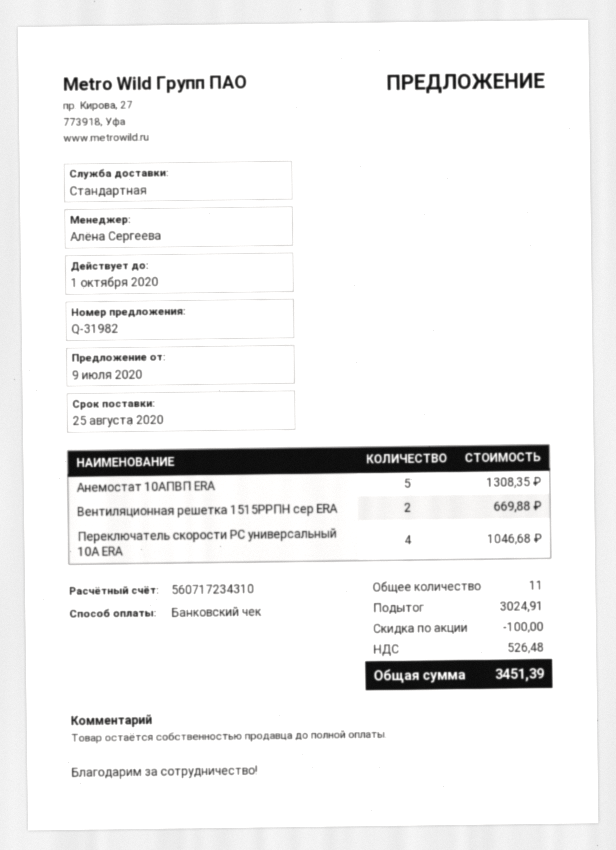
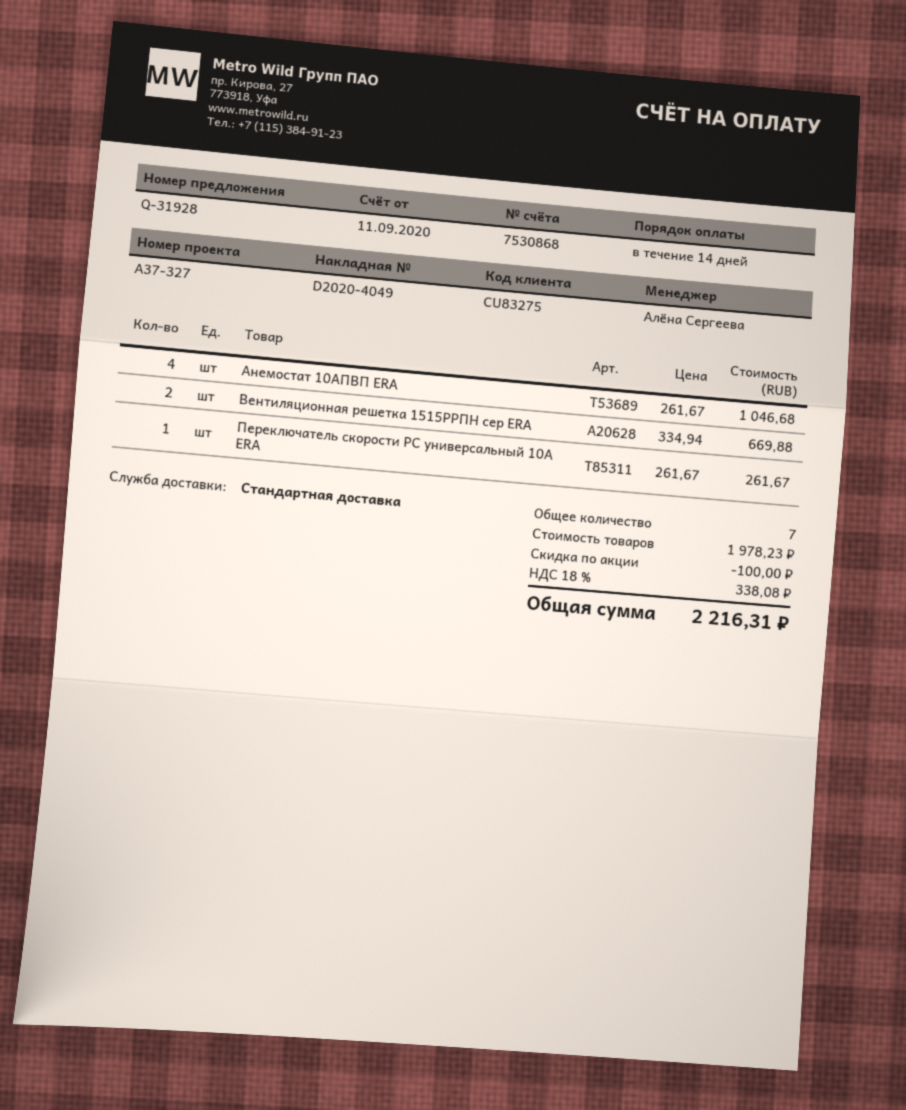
quote number: Q-31982 -> Q-31928
Анемостат 10АПВП ERA: 5 for 1308.35 -> 4 for 1046.68
Переключатель скорости PC универсальный 10A ERA: 4 for 1046.68 -> 1 for 261.67
total quantity: 11 -> 7
subtotal: 3024.91 -> 1978.23
tax: 526.48 -> 338.08
total: 3451.39 -> 2216.31

